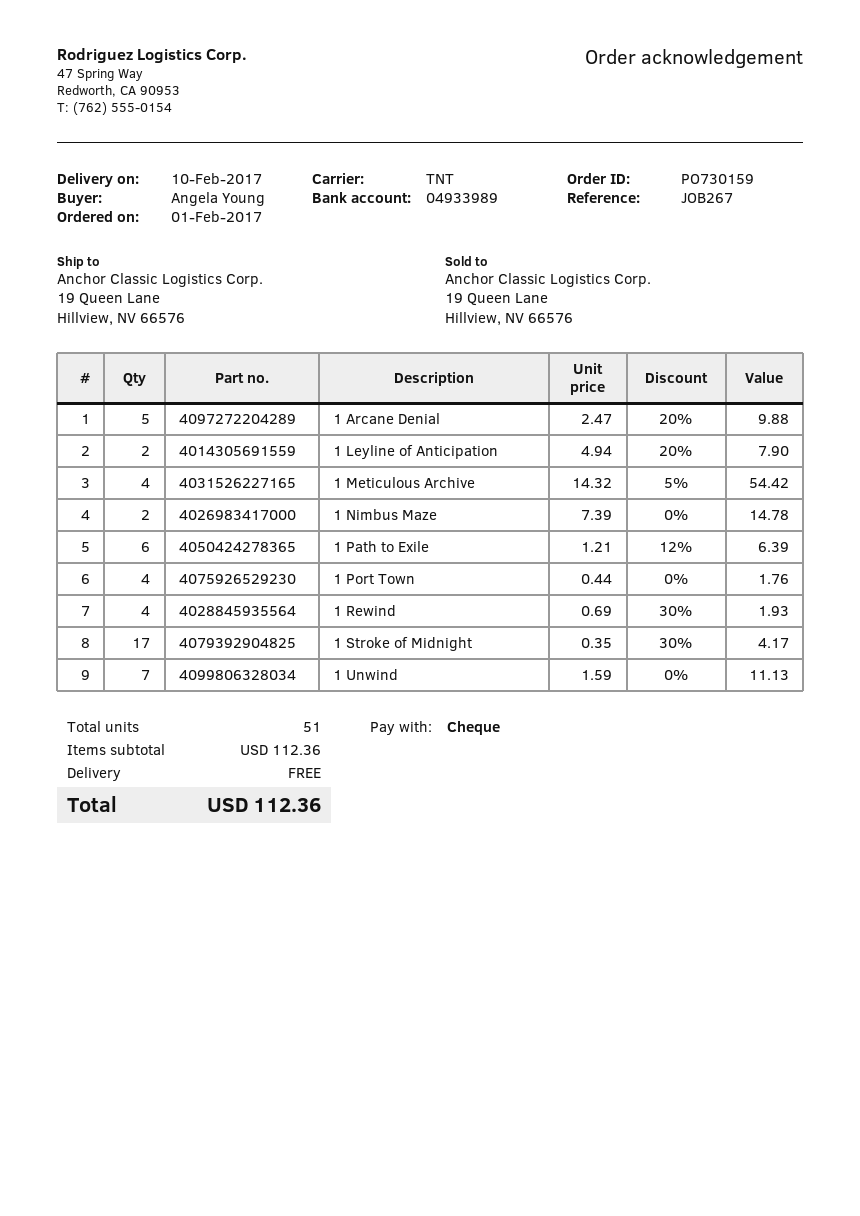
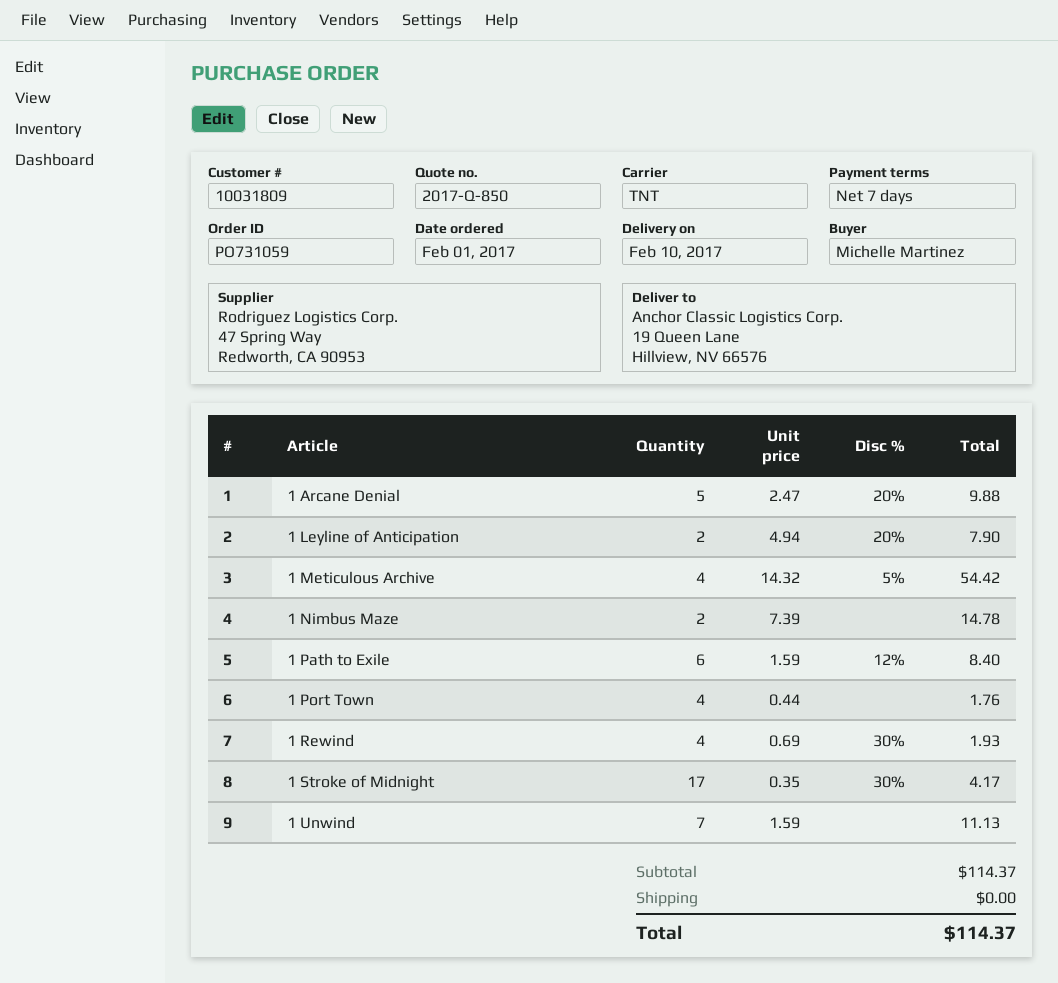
order number: PO730159 -> PO731059
ordered by: Angela Young -> Michelle Martinez
1 Path to Exile: 6 x 1.21 - 12% = 6.39 -> 6 x 1.59 - 12% = 8.40
subtotal: 112.36 -> 114.37
total: 112.36 -> 114.37

